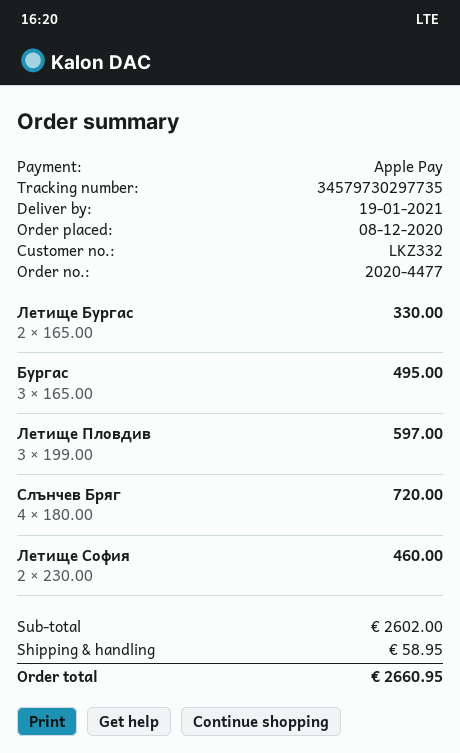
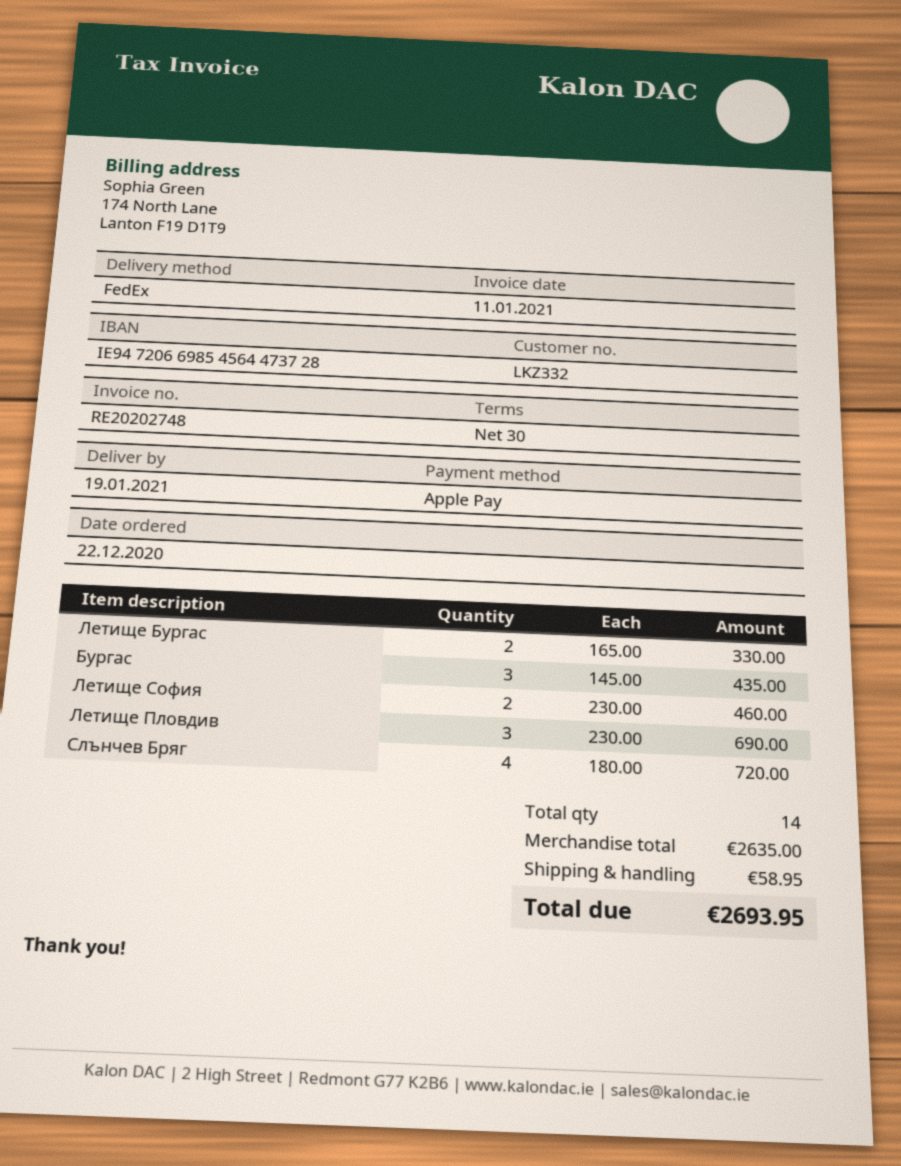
order date: 2020-12-08 -> 2020-12-22
Бургас: 3 x 165.00 = 495.00 -> 3 x 145.00 = 435.00
Летище Пловдив: 3 x 199.00 = 597.00 -> 3 x 230.00 = 690.00
subtotal: 2602.00 -> 2635.00
total: 2660.95 -> 2693.95

